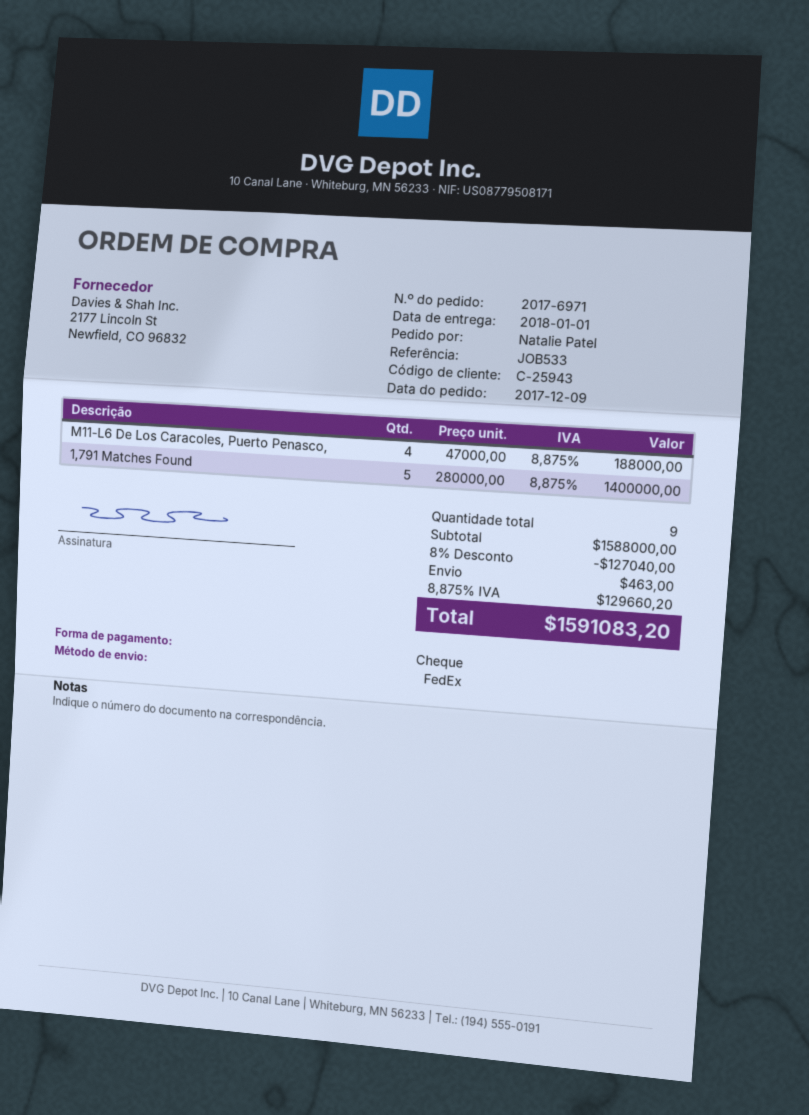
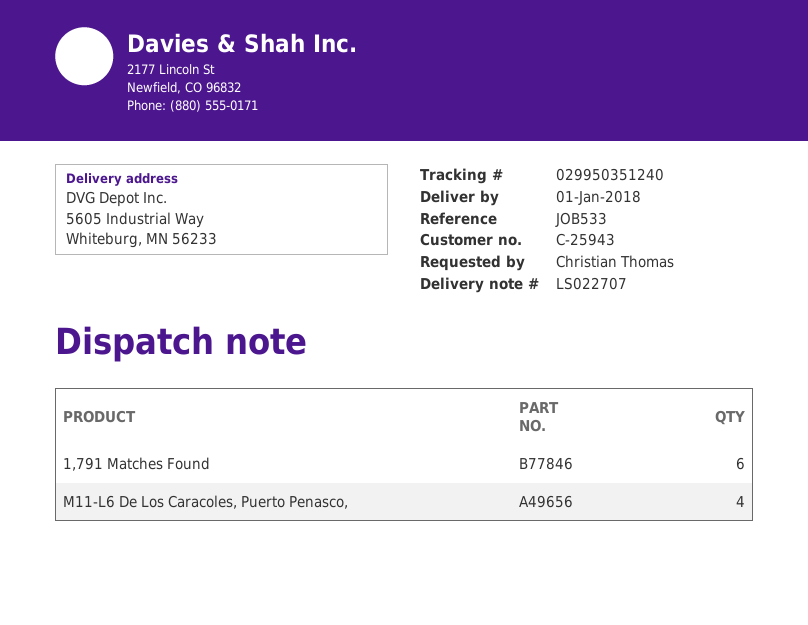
ordered by: Natalie Patel -> Christian Thomas
1,791 Matches Found: 5 -> 6

